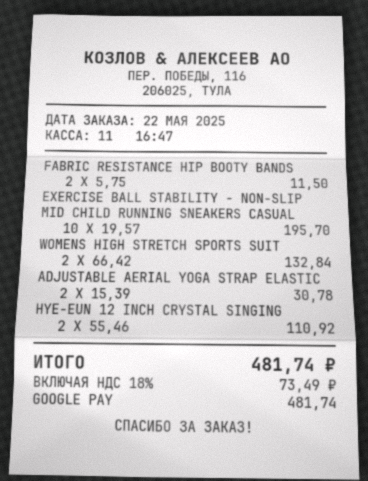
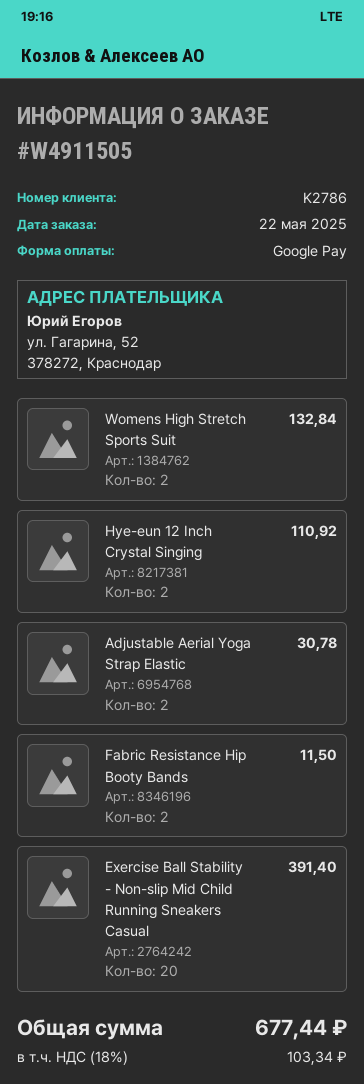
EXERCISE BALL STABILITY - NON-SLIP MID CHILD RUNNING SNEAKERS CASUAL: 10 for 195.70 -> 20 for 391.40
tax: 18% = 73.49 -> 18% = 103.34
total: 481.74 -> 677.44

